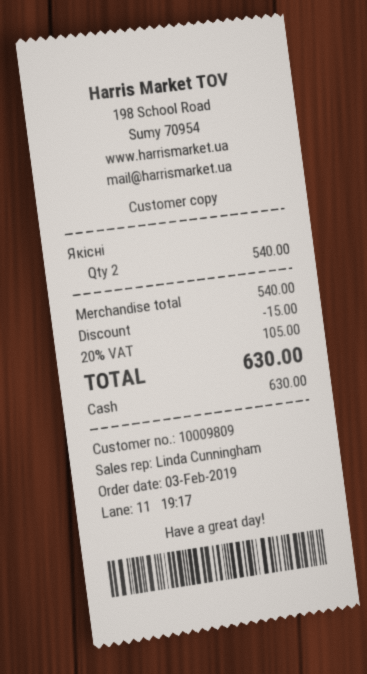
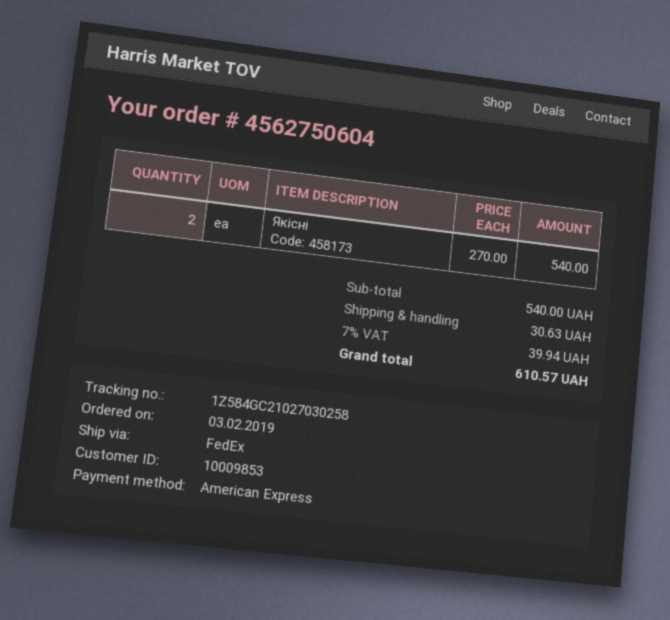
customer number: 10009809 -> 10009853
payment method: cash -> American Express
discount: 15.00 -> none
shipping: none -> 30.63
tax: 20% = 105.00 -> 7% = 39.94
total: 630.00 -> 610.57

